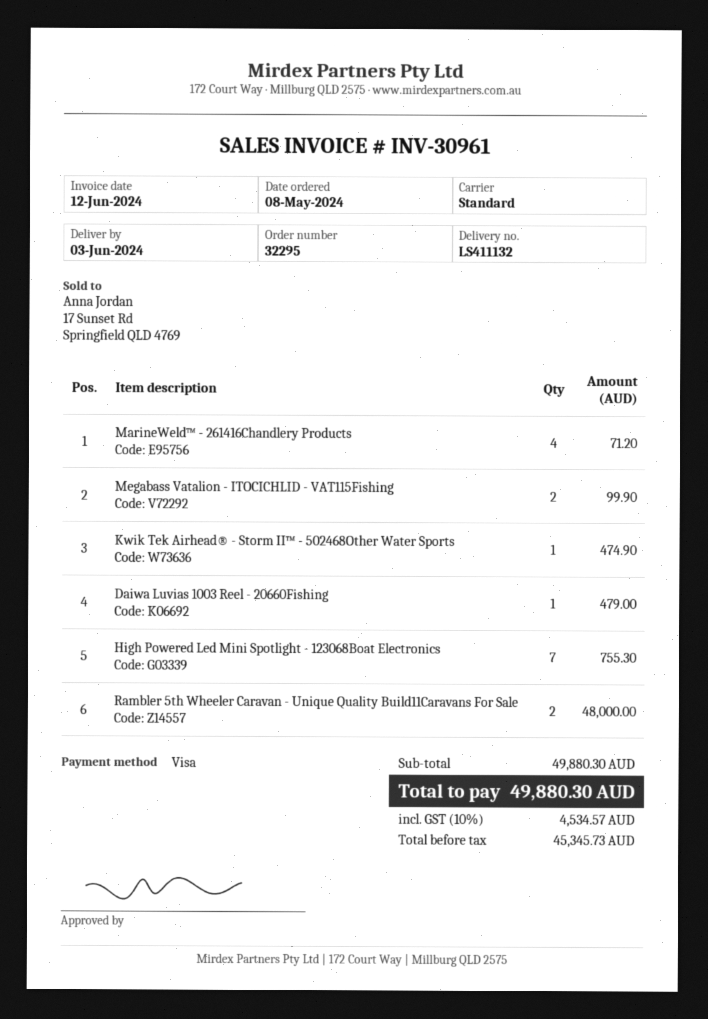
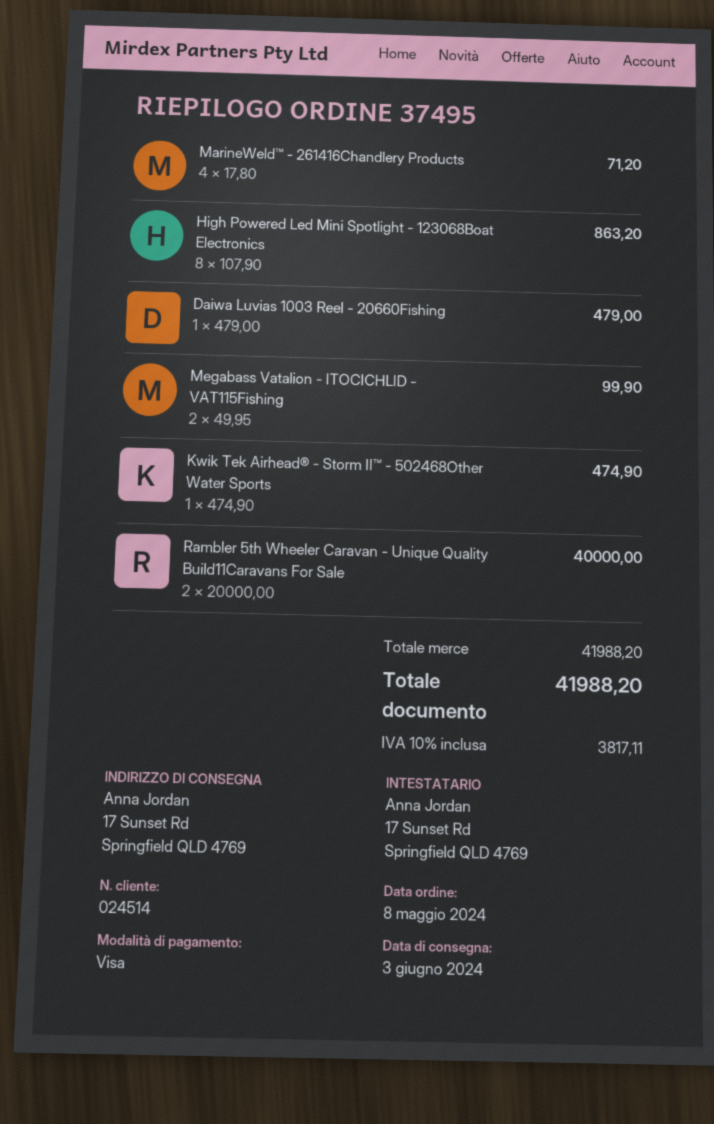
order number: 32295 -> 37495
High Powered Led Mini Spotlight - 123068Boat Electronics: 7 for 755.30 -> 8 for 863.20
Rambler 5th Wheeler Caravan - Unique Quality Build11Caravans For Sale: 2 for 48000.00 -> 2 for 40000.00
subtotal: 49880.30 -> 41988.20
tax: 10% = 4534.57 -> 10% = 3817.11
total: 49880.30 -> 41988.20

